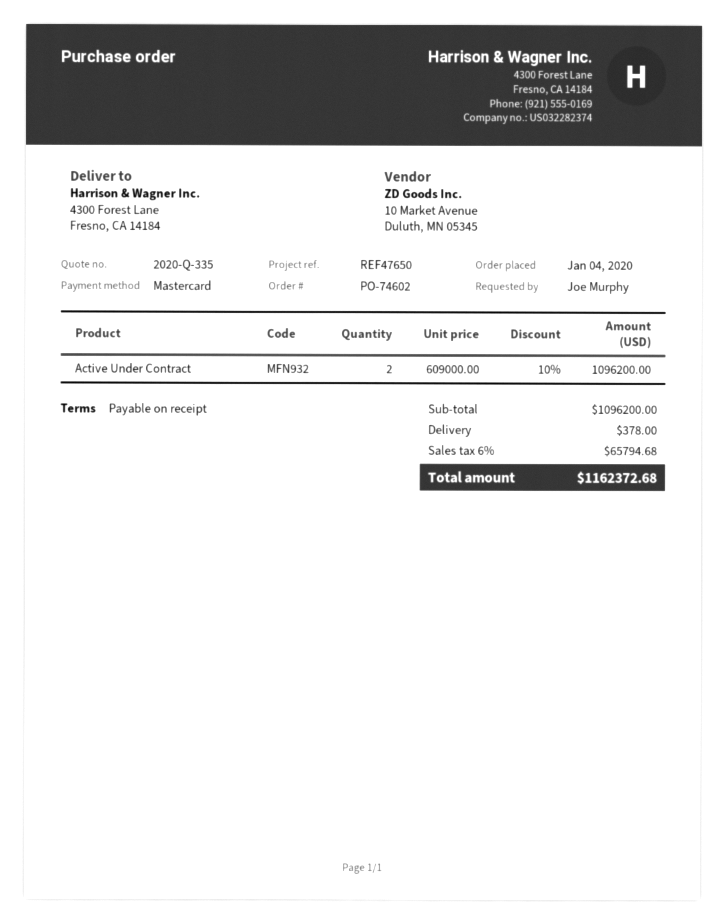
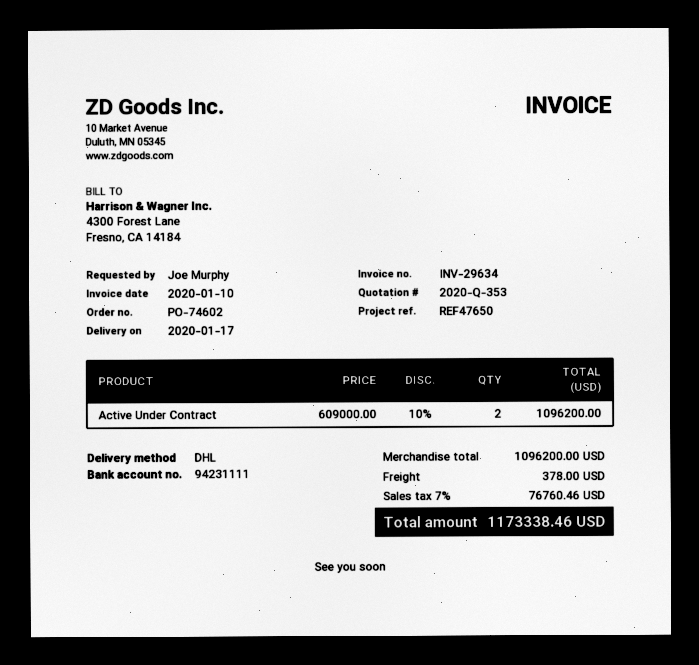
quote number: 2020-Q-335 -> 2020-Q-353
tax: 6% = 65794.68 -> 7% = 76760.46
total: 1162372.68 -> 1173338.46

